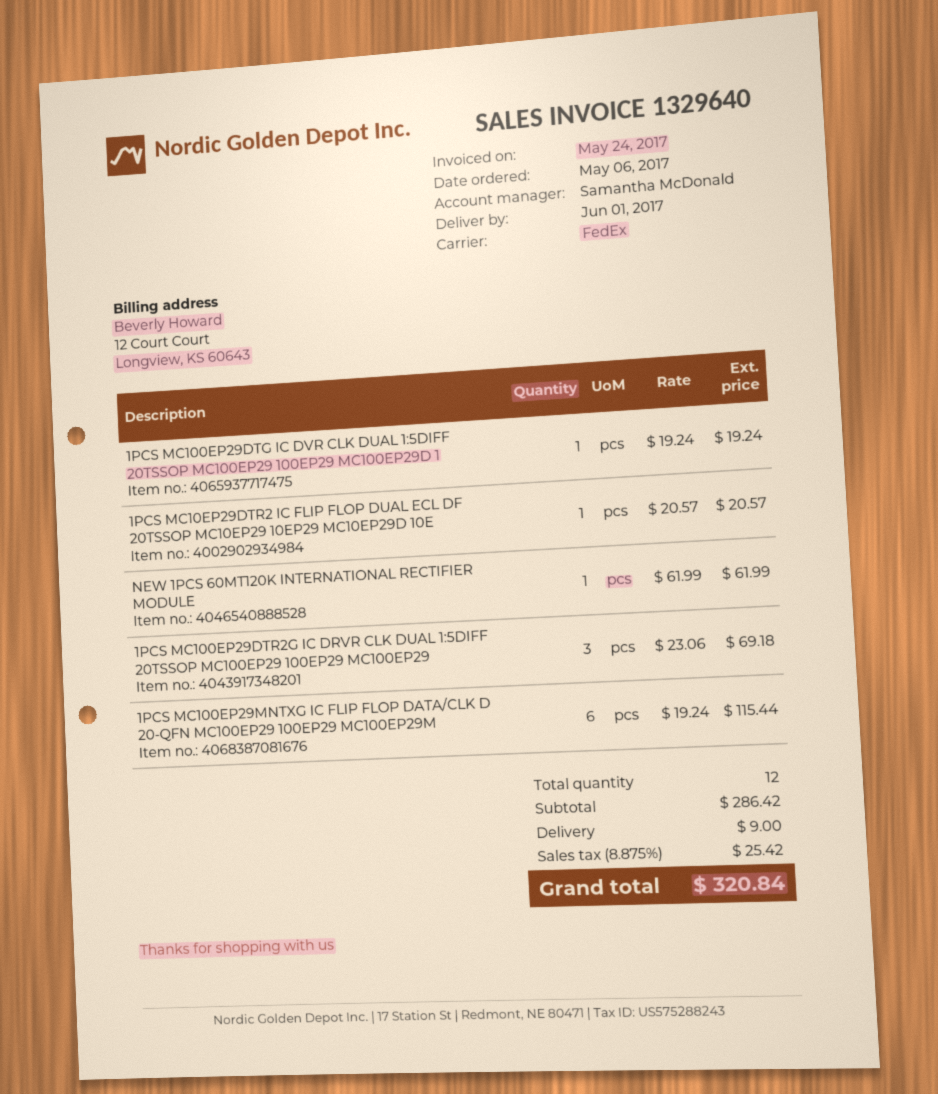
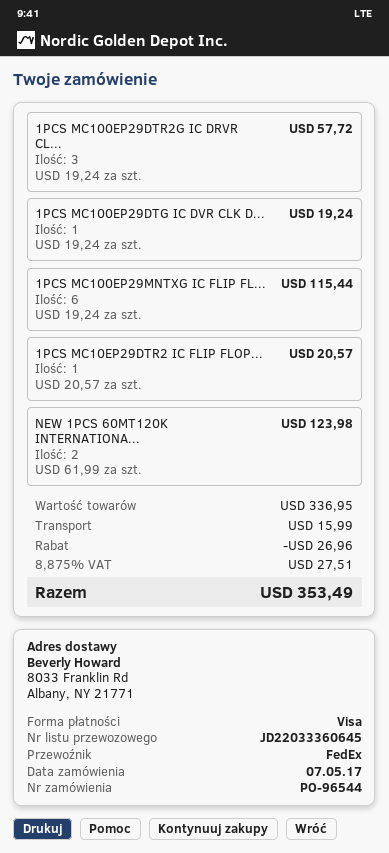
order date: 2017-05-06 -> 2017-05-07
NEW 1PCS 60MT120K INTERNATIONAL RECTIFIER MODULE: 1 x 61.99 = 61.99 -> 2 x 61.99 = 123.98
1PCS MC100EP29DTR2G IC DRVR CLK DUAL 1:5DIFF 20TSSOP MC100EP29 100EP29 MC100EP29: 3 x 23.06 = 69.18 -> 3 x 19.24 = 57.72
subtotal: 286.42 -> 336.95
discount: none -> 26.96
shipping: 9.00 -> 15.99
tax: 8.875% = 25.42 -> 8.875% = 27.51
total: 320.84 -> 353.49

